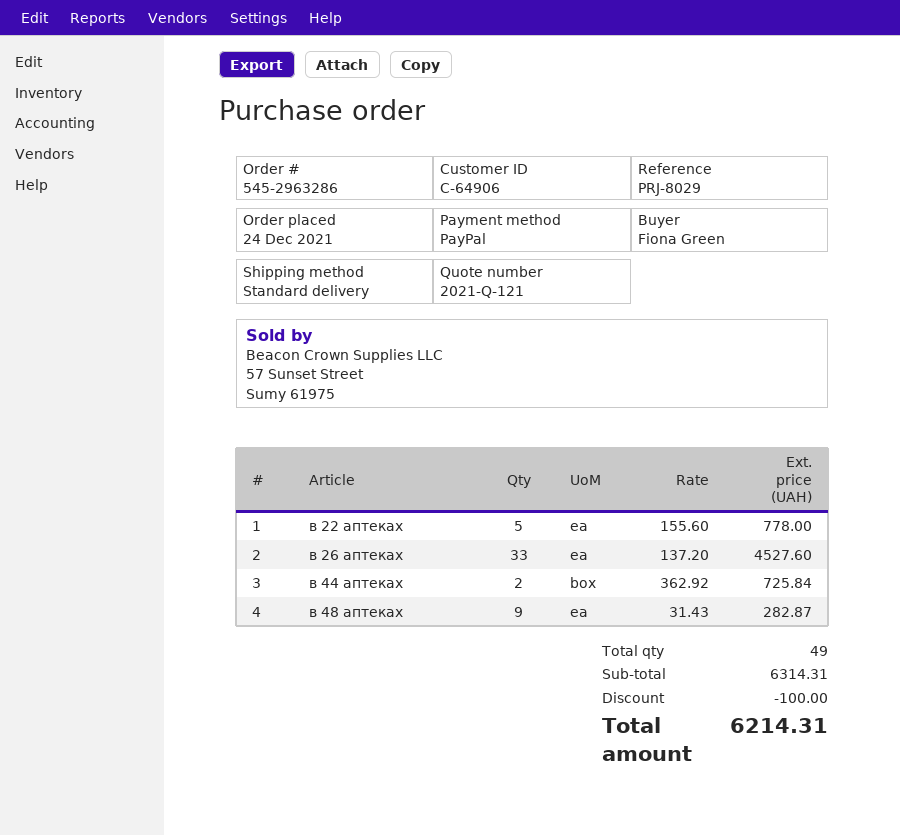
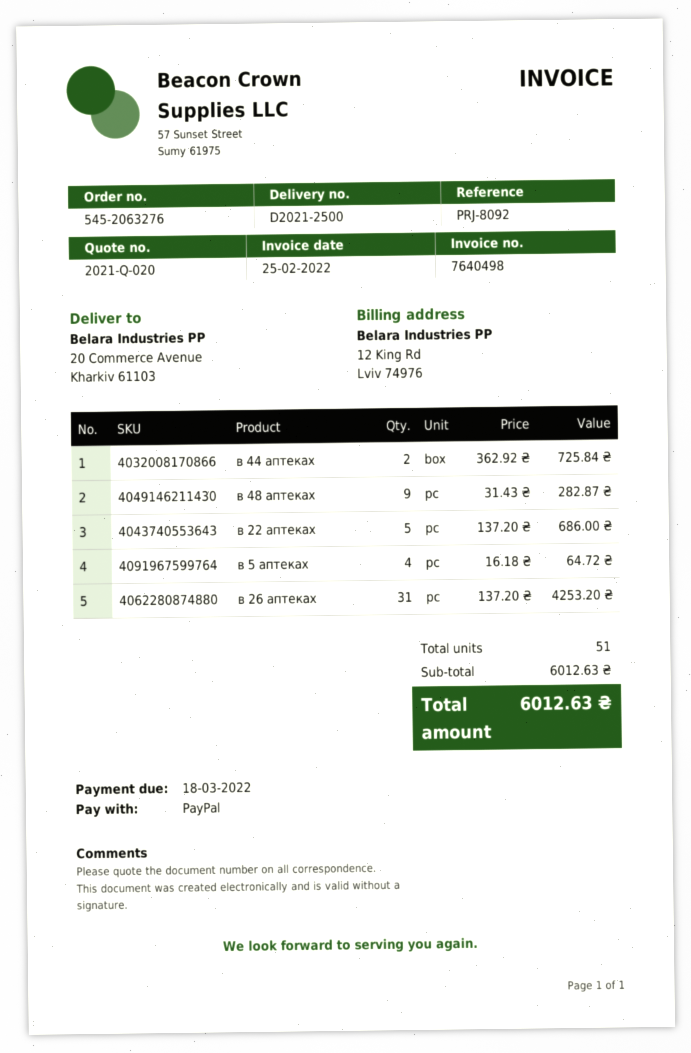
quote number: 2021-Q-121 -> 2021-Q-020
order number: 545-2963286 -> 545-2063276
reference: PRJ-8029 -> PRJ-8092
в 22 аптеках: 5 x 155.60 = 778.00 -> 5 x 137.20 = 686.00
в 26 аптеках: 33 x 137.20 = 4527.60 -> 31 x 137.20 = 4253.20
в 5 аптеках: none -> 4 x 16.18 = 64.72
total quantity: 49 -> 51
subtotal: 6314.31 -> 6012.63
discount: 100.00 -> none
total: 6214.31 -> 6012.63

